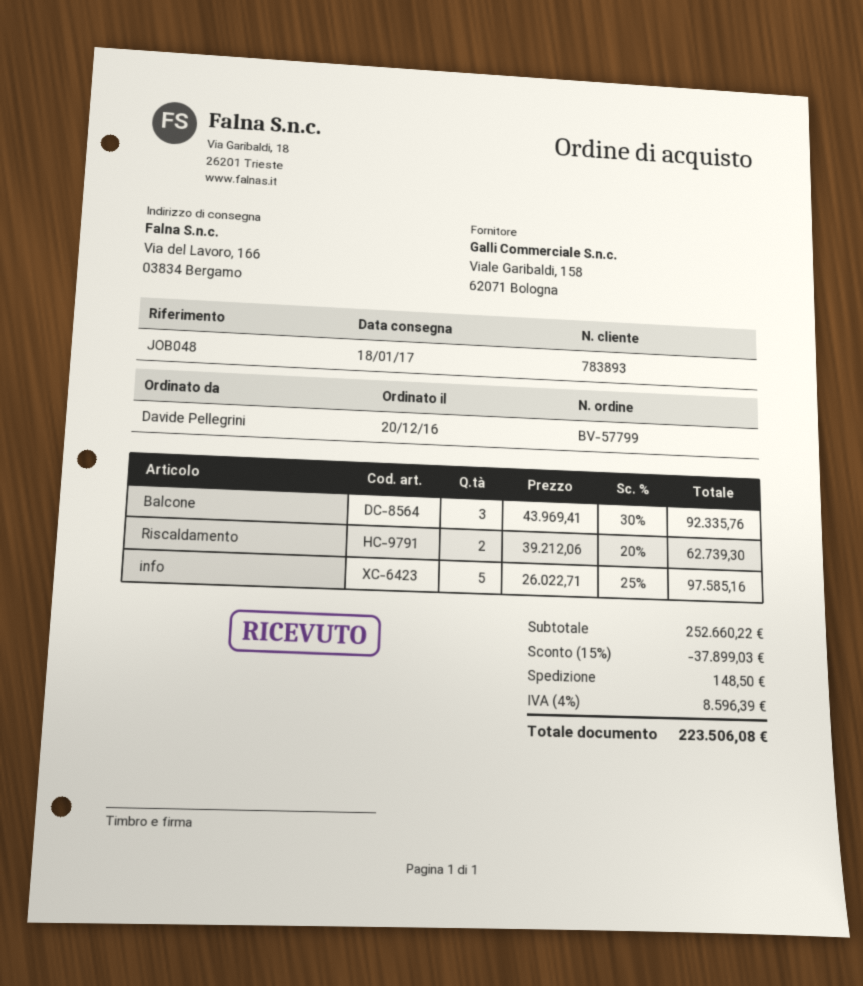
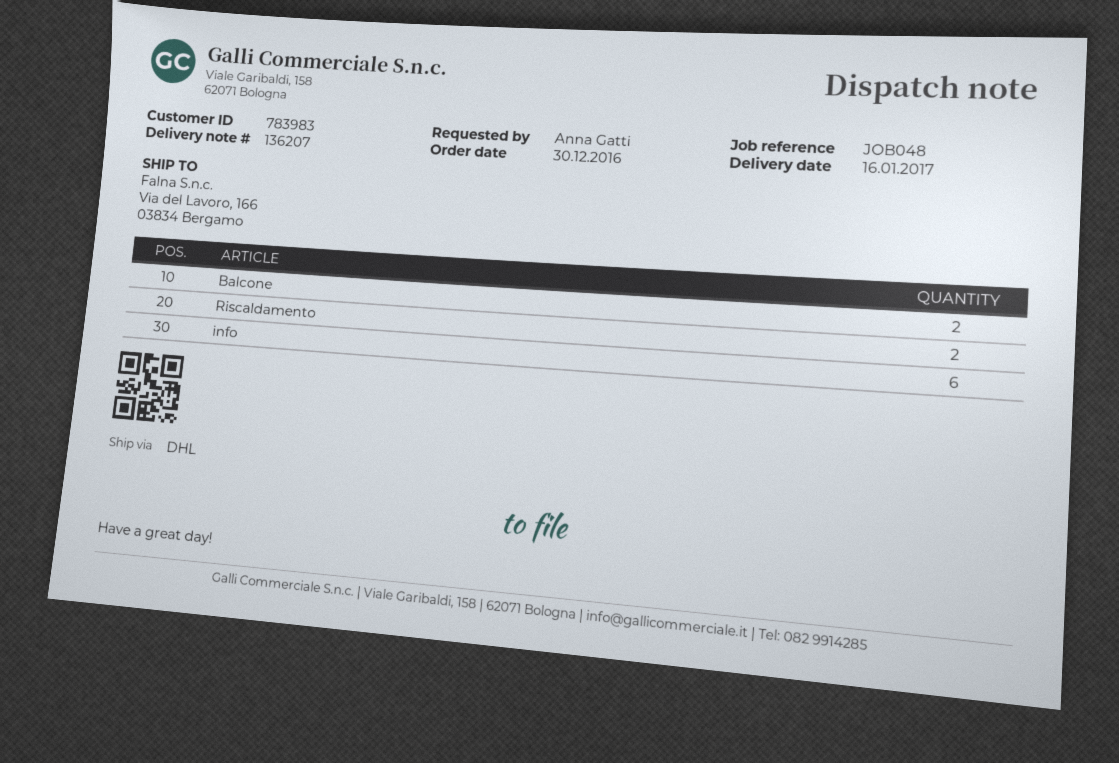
order date: 2016-12-20 -> 2016-12-30
delivery date: 2017-01-18 -> 2017-01-16
customer number: 783893 -> 783983
ordered by: Davide Pellegrini -> Anna Gatti
Balcone: 3 -> 2
info: 5 -> 6

